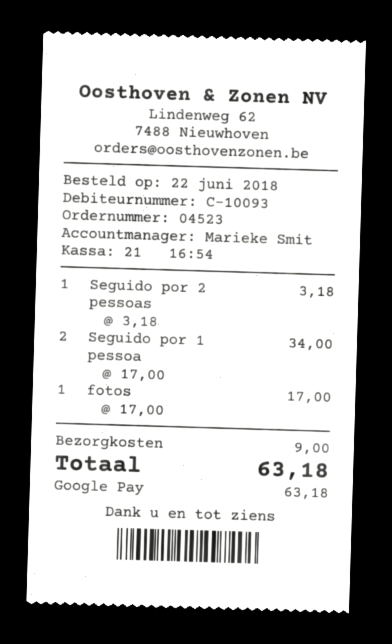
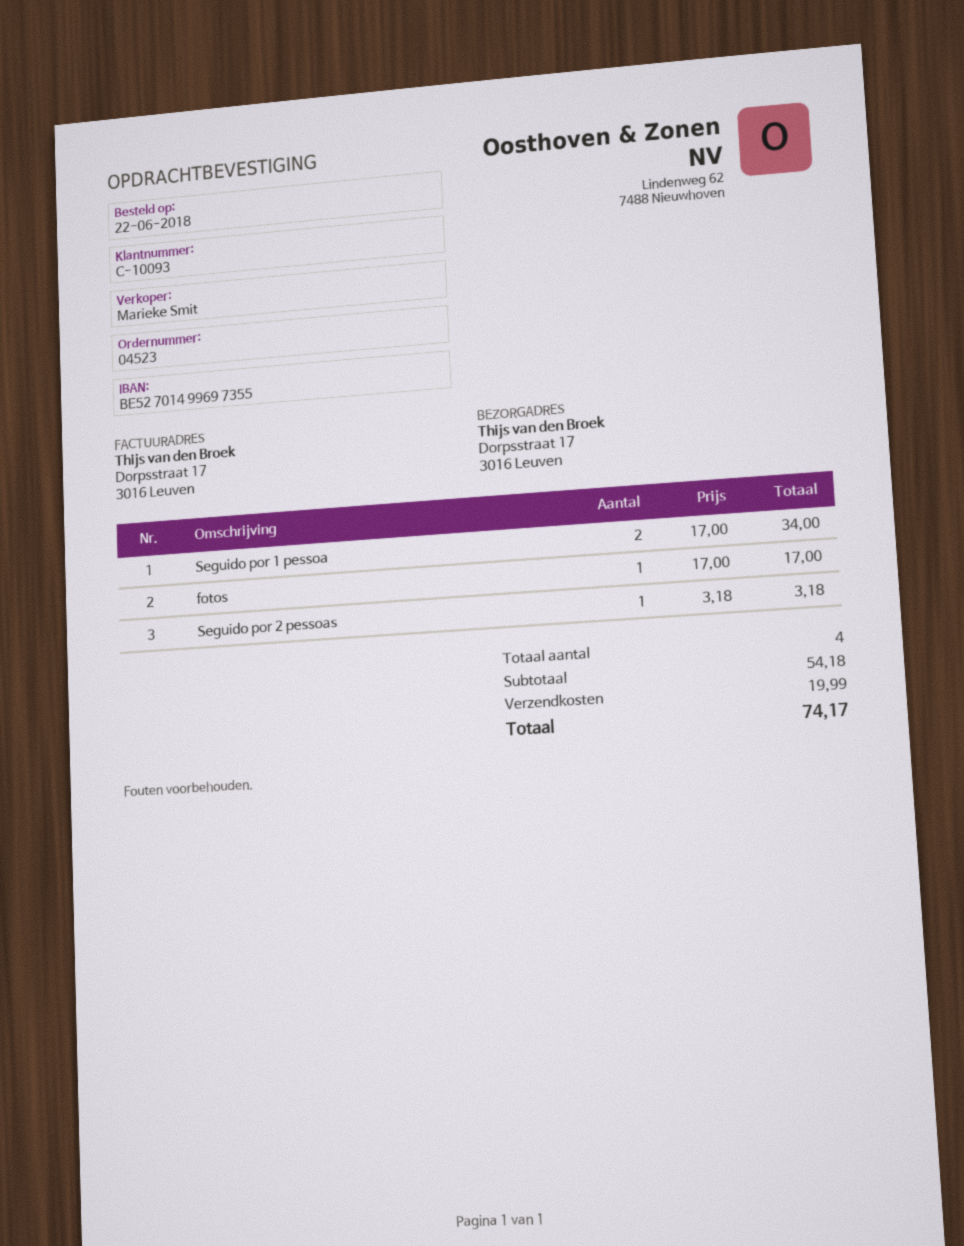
shipping: 9.00 -> 19.99
total: 63.18 -> 74.17

